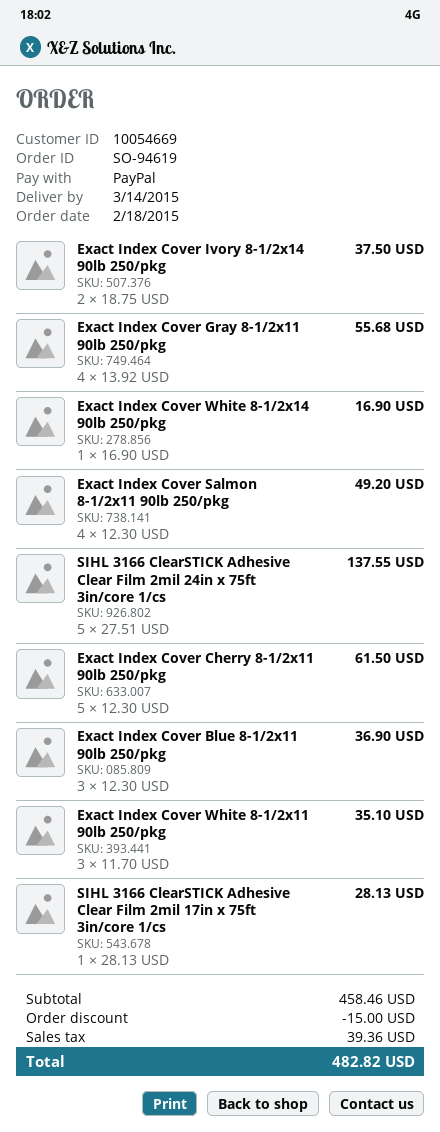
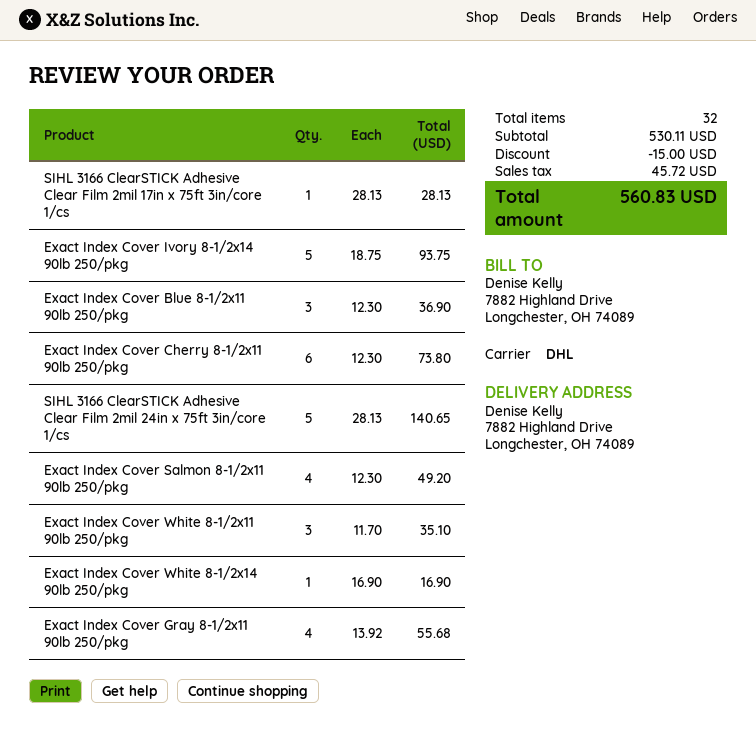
Exact Index Cover Ivory 8-1/2x14 90lb 250/pkg: 2 x 18.75 = 37.50 -> 5 x 18.75 = 93.75
SIHL 3166 ClearSTICK Adhesive Clear Film 2mil 24in x 75ft 3in/core 1/cs: 5 x 27.51 = 137.55 -> 5 x 28.13 = 140.65
Exact Index Cover Cherry 8-1/2x11 90lb 250/pkg: 5 x 12.30 = 61.50 -> 6 x 12.30 = 73.80
subtotal: 458.46 -> 530.11
tax: 39.36 -> 45.72
total: 482.82 -> 560.83

